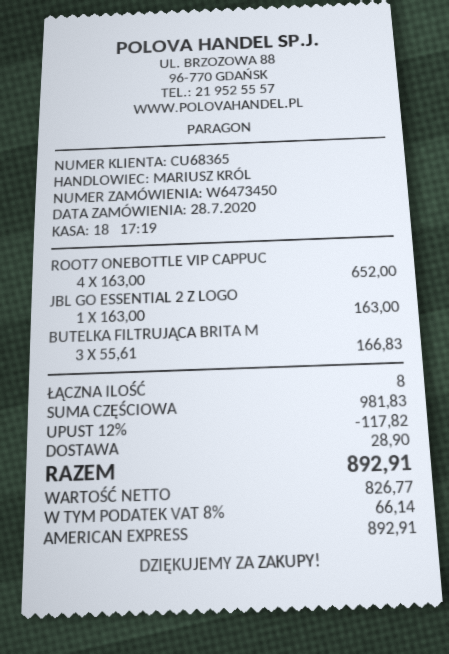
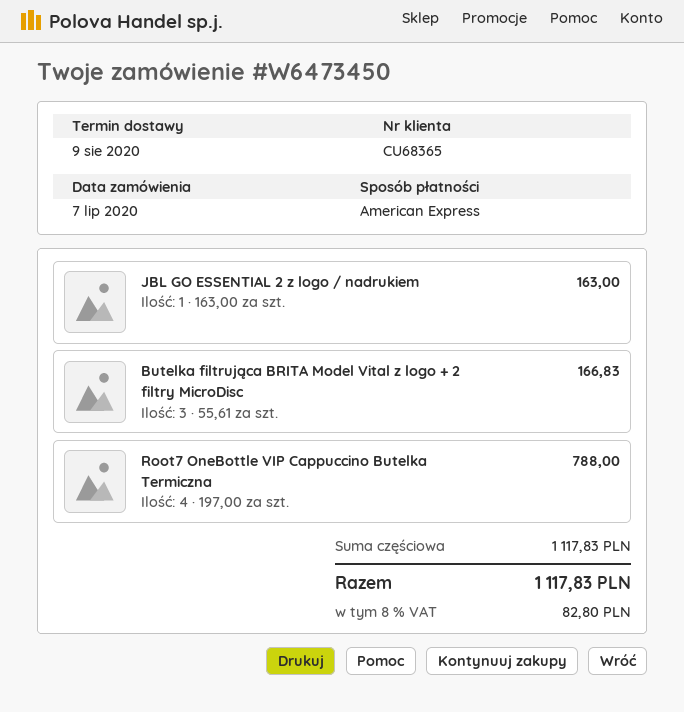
order date: 2020-07-28 -> 2020-07-07
ROOT7 ONEBOTTLE VIP CAPPUC: 4 x 163.00 = 652.00 -> 4 x 197.00 = 788.00
subtotal: 981.83 -> 1117.83
discount: 12% = 117.82 -> none
shipping: 28.90 -> none
tax: 8% = 66.14 -> 8% = 82.80
total: 892.91 -> 1117.83

